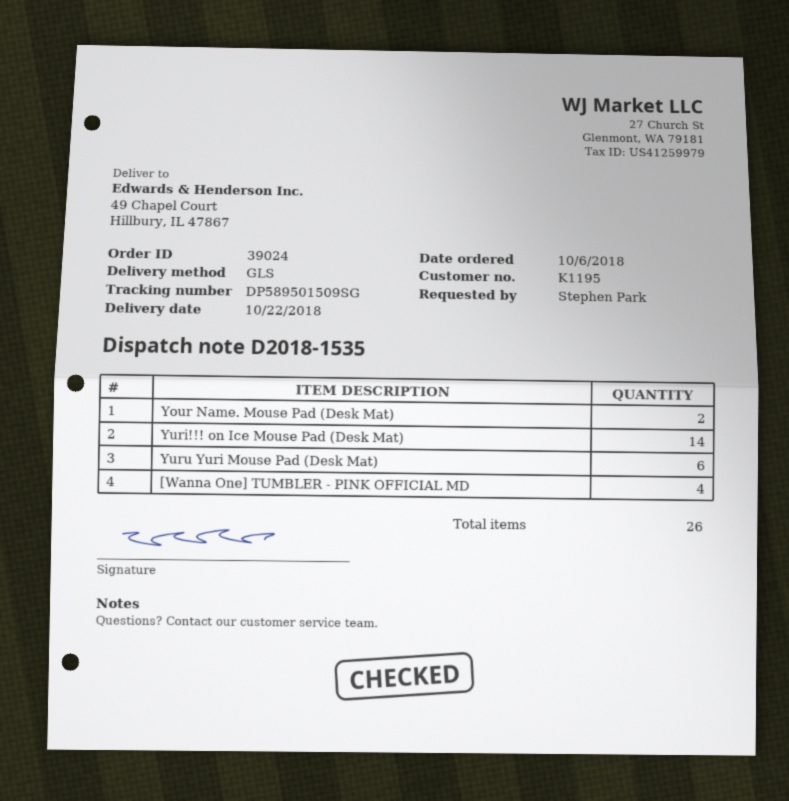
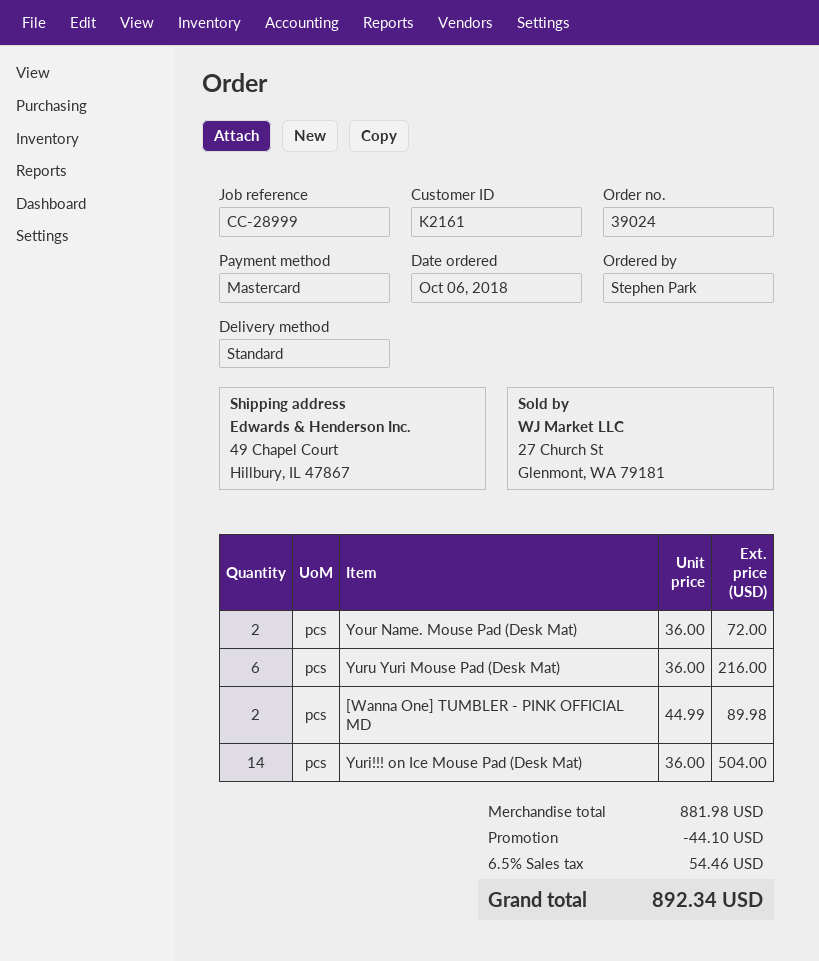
customer number: K1195 -> K2161
shipping method: GLS -> standard
[Wanna One] TUMBLER - PINK OFFICIAL MD: 4 -> 2

